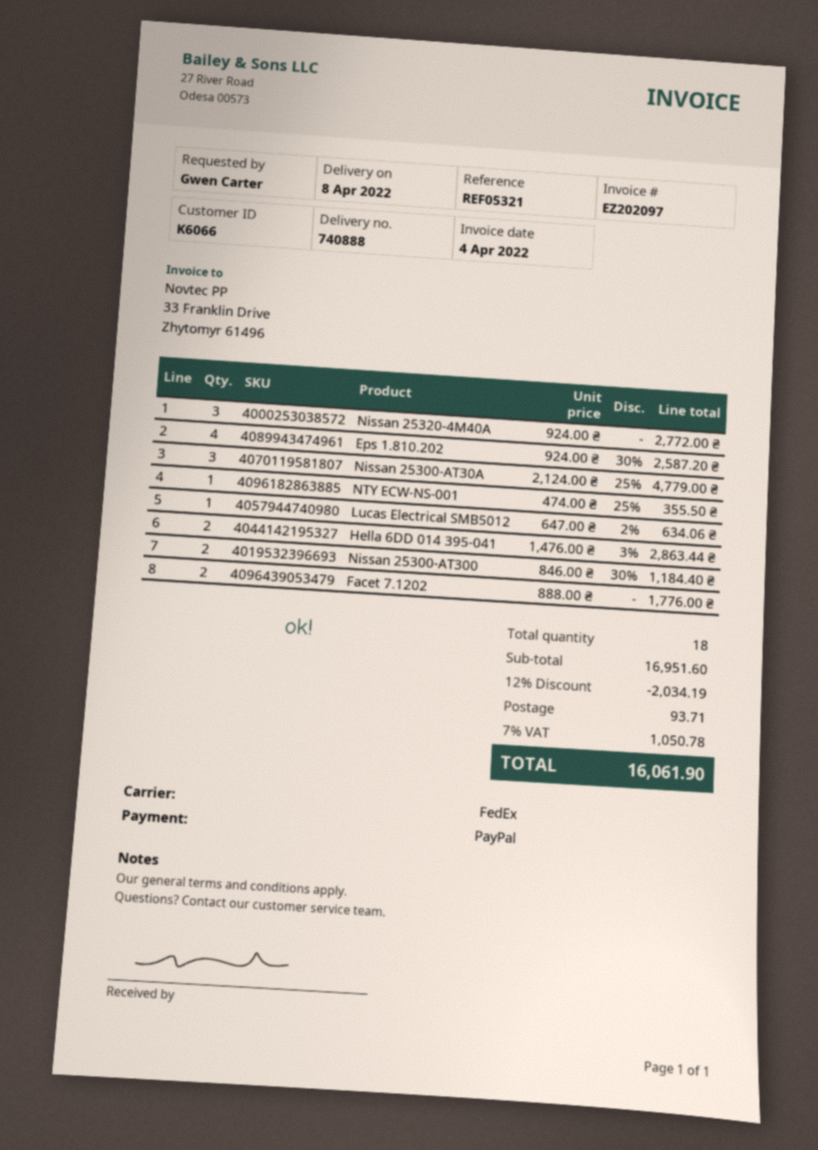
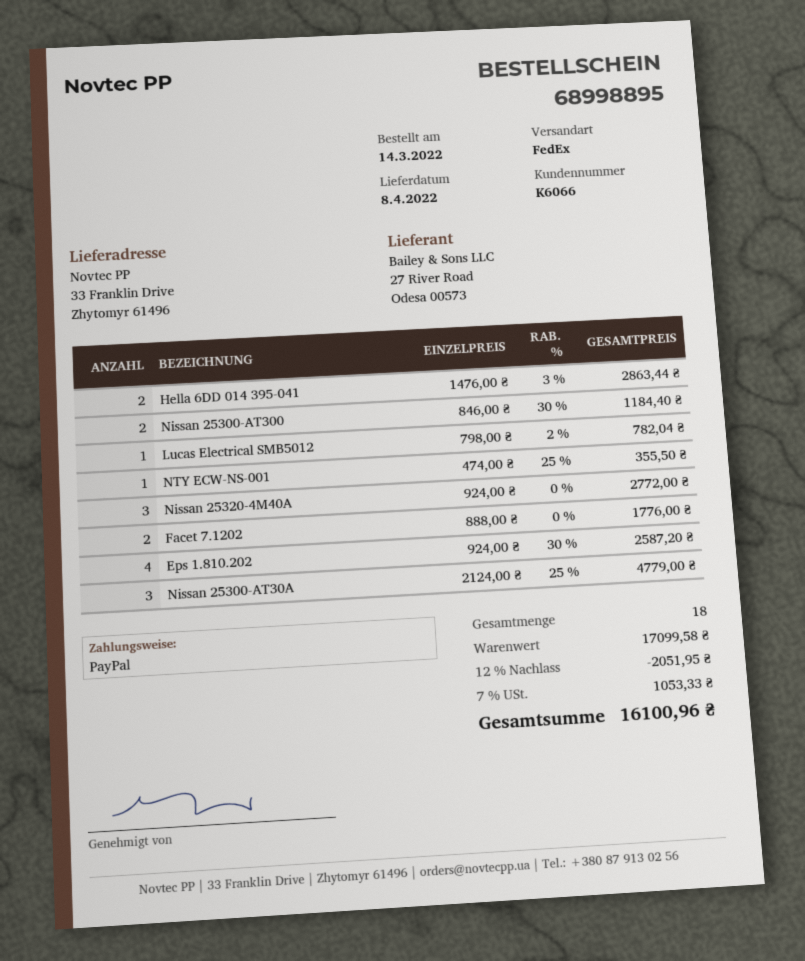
Lucas Electrical SMB5012: 1 x 647.00 - 2% = 634.06 -> 1 x 798.00 - 2% = 782.04
subtotal: 16951.60 -> 17099.58
discount: 12% = 2034.19 -> 12% = 2051.95
shipping: 93.71 -> none
tax: 7% = 1050.78 -> 7% = 1053.33
total: 16061.90 -> 16100.96

